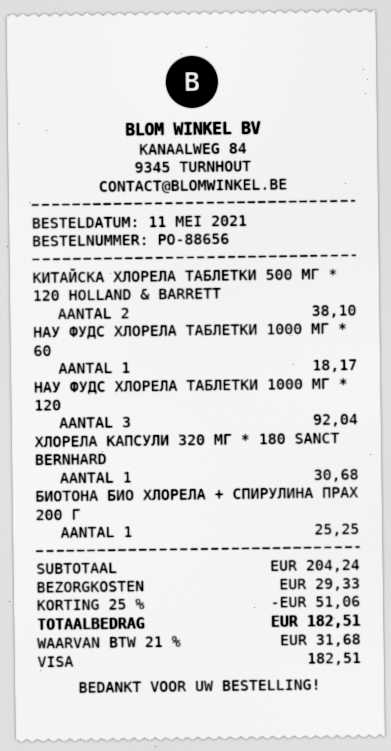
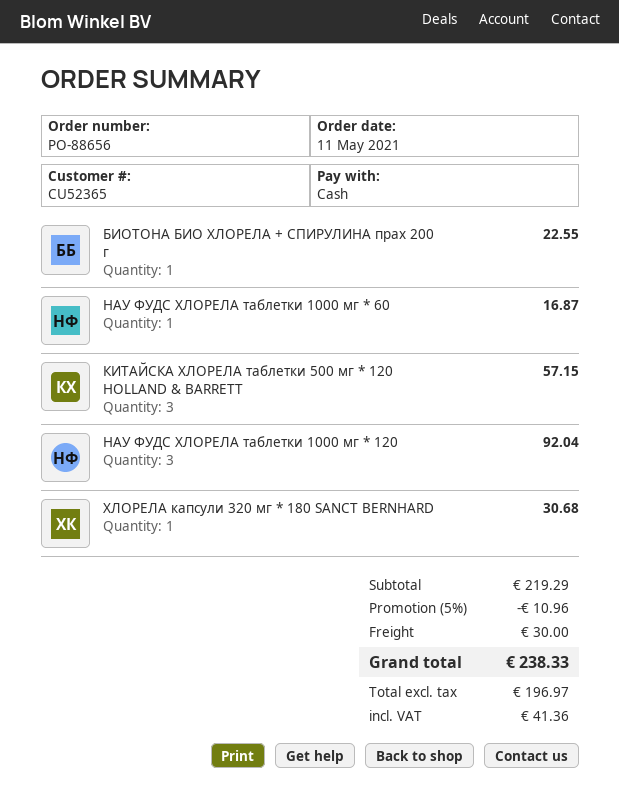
payment method: Visa -> cash
КИТАЙСКА ХЛОРЕЛА ТАБЛЕТКИ 500 МГ * 120 HOLLAND & BARRETT: 2 for 38.10 -> 3 for 57.15
НАУ ФУДС ХЛОРЕЛА ТАБЛЕТКИ 1000 МГ * 60: 1 for 18.17 -> 1 for 16.87
БИОТОНА БИО ХЛОРЕЛА + СПИРУЛИНА ПРАХ 200 Г: 1 for 25.25 -> 1 for 22.55
subtotal: 204.24 -> 219.29
discount: 25% = 51.06 -> 5% = 10.96
shipping: 29.33 -> 30.00
tax: 31.68 -> 41.36
total: 182.51 -> 238.33

